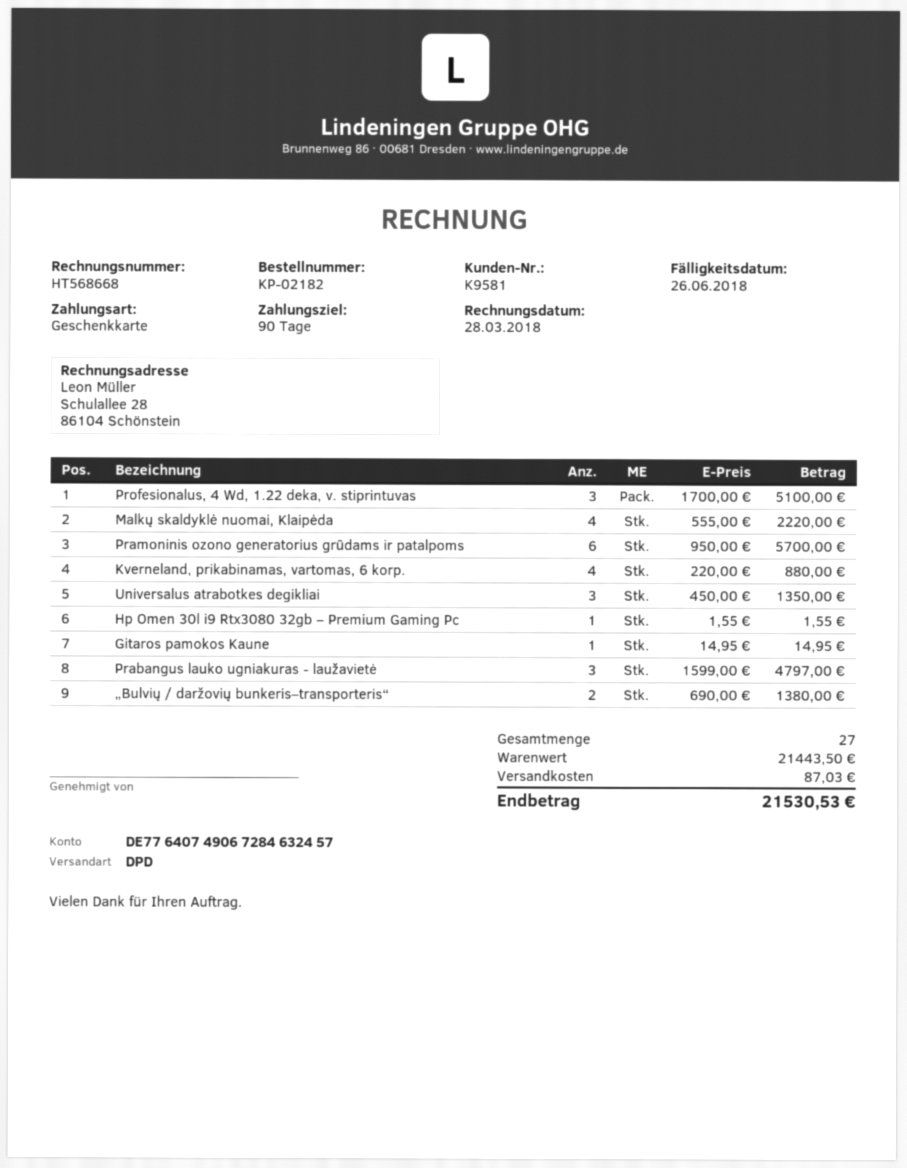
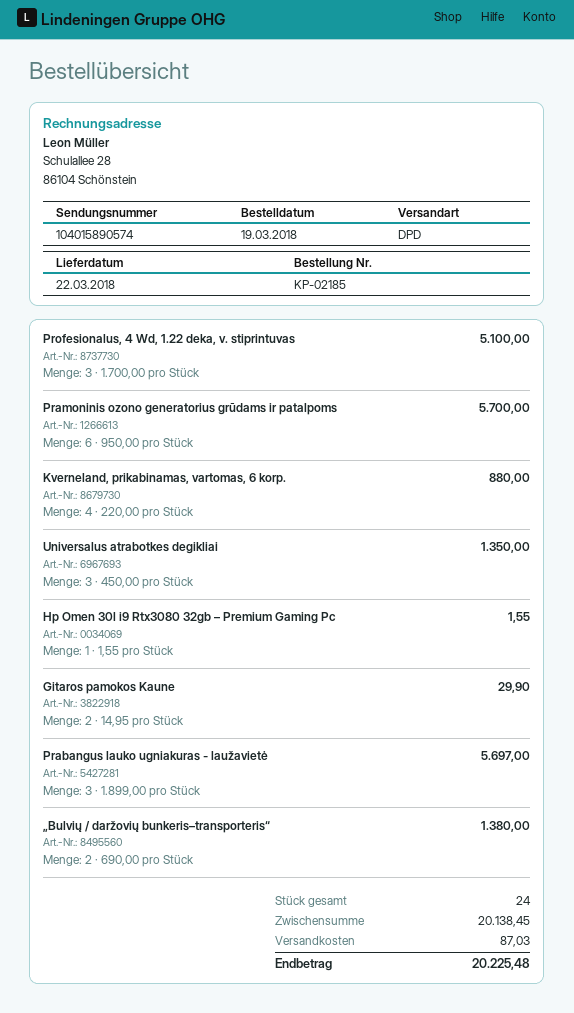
order number: KP-02182 -> KP-02185
Malkų skaldyklė nuomai, Klaipėda: 4 x 555.00 = 2220.00 -> none
Gitaros pamokos Kaune: 1 x 14.95 = 14.95 -> 2 x 14.95 = 29.90
Prabangus lauko ugniakuras - laužavietė: 3 x 1599.00 = 4797.00 -> 3 x 1899.00 = 5697.00
total quantity: 27 -> 24
subtotal: 21443.50 -> 20138.45
total: 21530.53 -> 20225.48

